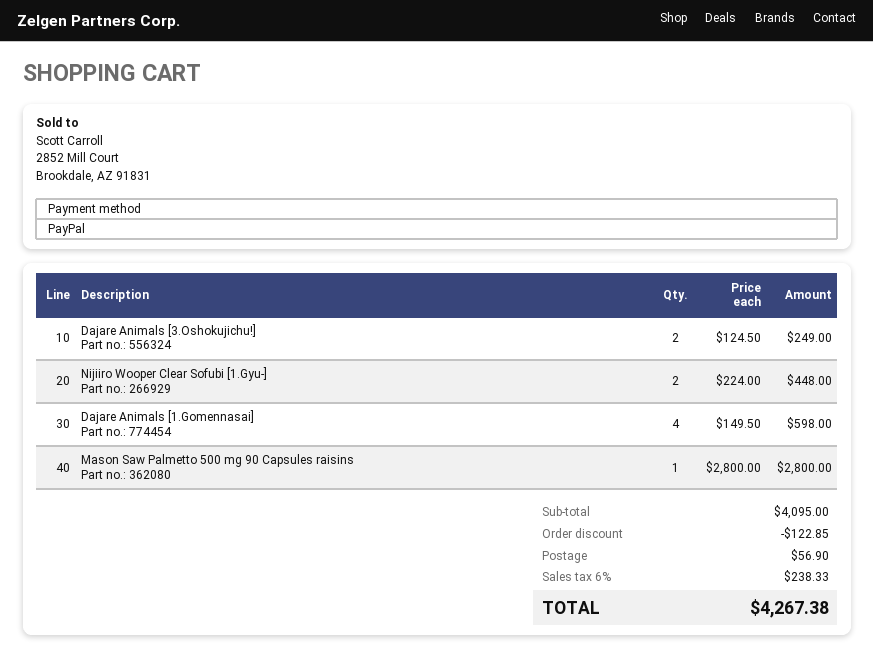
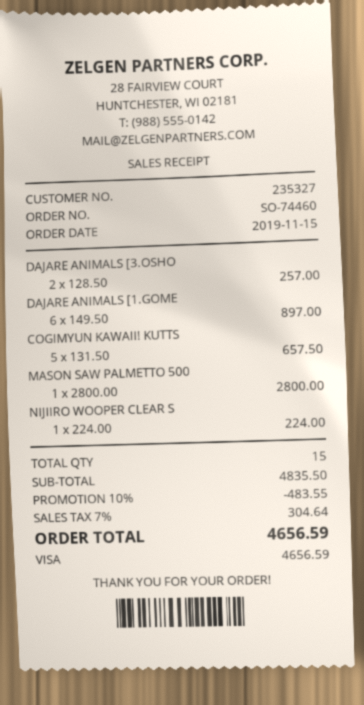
payment method: PayPal -> Visa
Dajare Animals [3.Oshokujichu!]: 2 x 124.50 = 249.00 -> 2 x 128.50 = 257.00
Nijiiro Wooper Clear Sofubi [1.Gyu-]: 2 x 224.00 = 448.00 -> 1 x 224.00 = 224.00
Dajare Animals [1.Gomennasai]: 4 x 149.50 = 598.00 -> 6 x 149.50 = 897.00
COGIMYUN KAWAII! KUTTS: none -> 5 x 131.50 = 657.50
subtotal: 4095.00 -> 4835.50
discount: 122.85 -> 483.55
shipping: 56.90 -> none
tax: 6% = 238.33 -> 7% = 304.64
total: 4267.38 -> 4656.59

